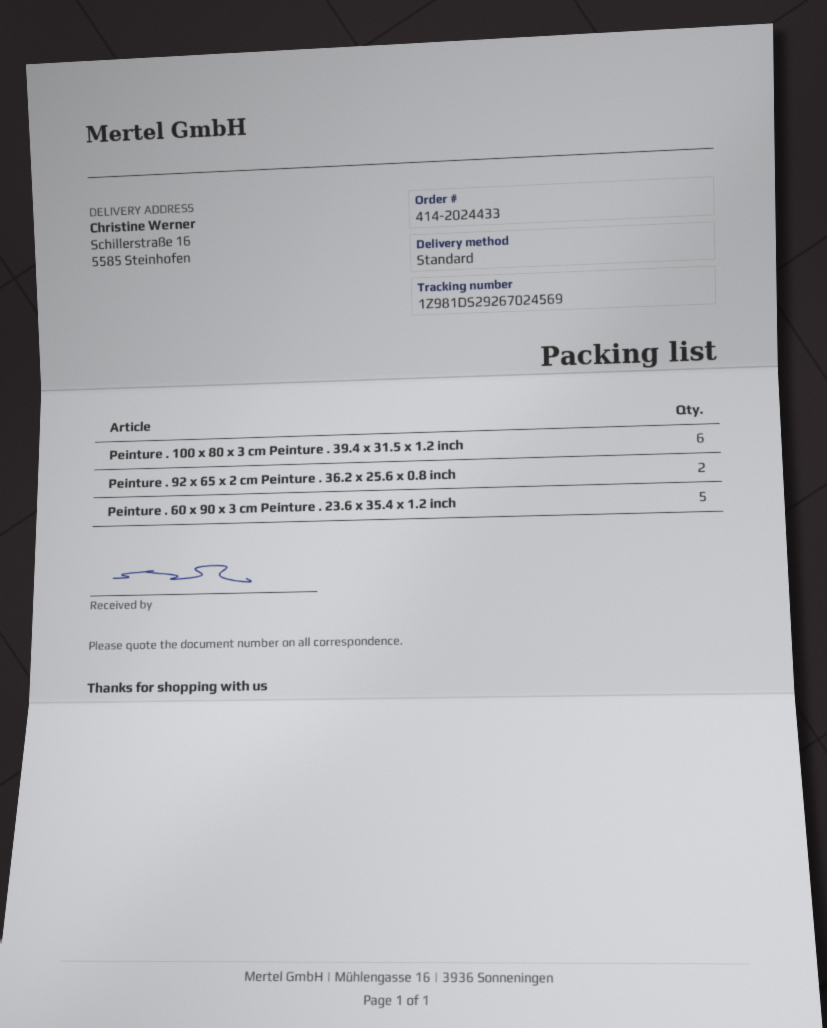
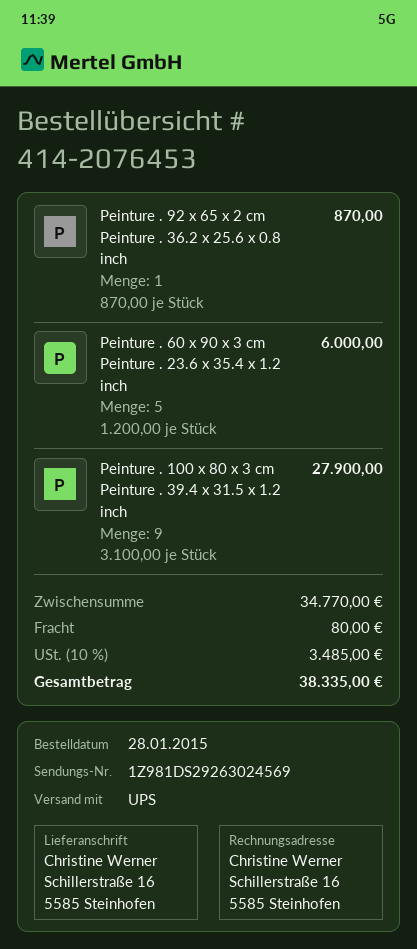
order number: 414-2024433 -> 414-2076453
shipping method: standard -> UPS
tracking number: 1Z981DS29267024569 -> 1Z981DS29263024569
Peinture . 100 x 80 x 3 cm Peinture . 39.4 x 31.5 x 1.2 inch: 6 -> 9
Peinture . 92 x 65 x 2 cm Peinture . 36.2 x 25.6 x 0.8 inch: 2 -> 1

